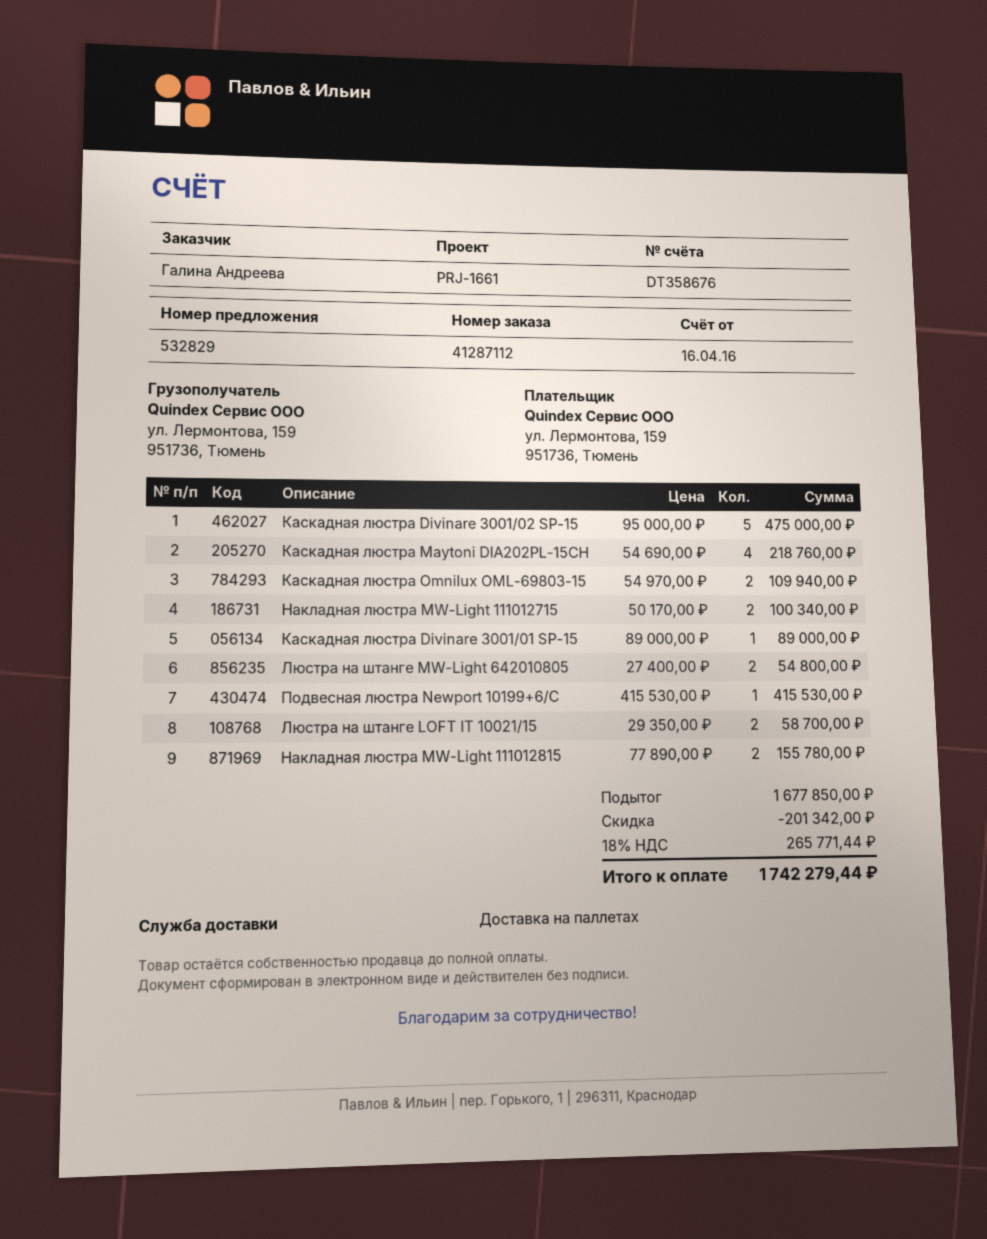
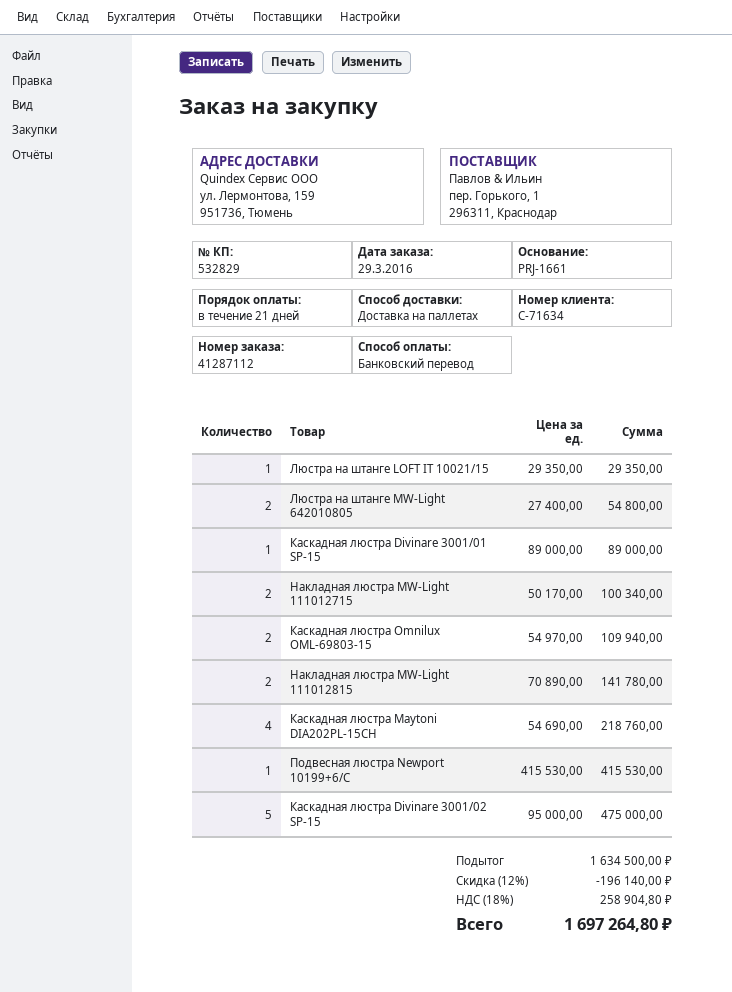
Люстра на штанге LOFT IT 10021/15: 2 x 29350.00 = 58700.00 -> 1 x 29350.00 = 29350.00
Накладная люстра MW-Light 111012815: 2 x 77890.00 = 155780.00 -> 2 x 70890.00 = 141780.00
subtotal: 1677850.00 -> 1634500.00
discount: 201342.00 -> 196140.00
tax: 18% = 265771.44 -> 18% = 258904.80
total: 1742279.44 -> 1697264.80

